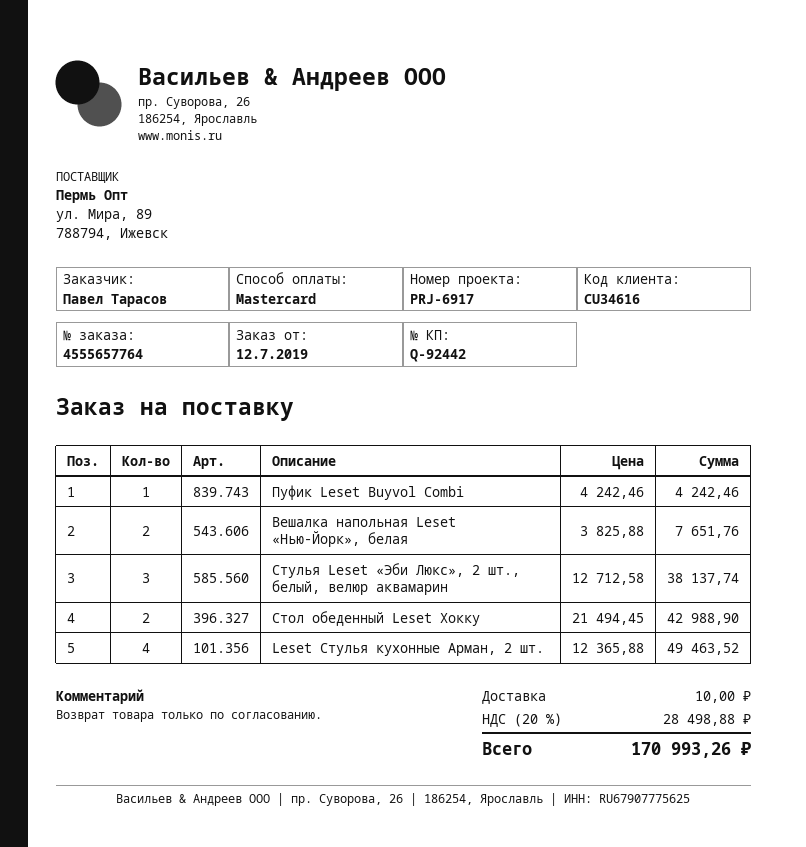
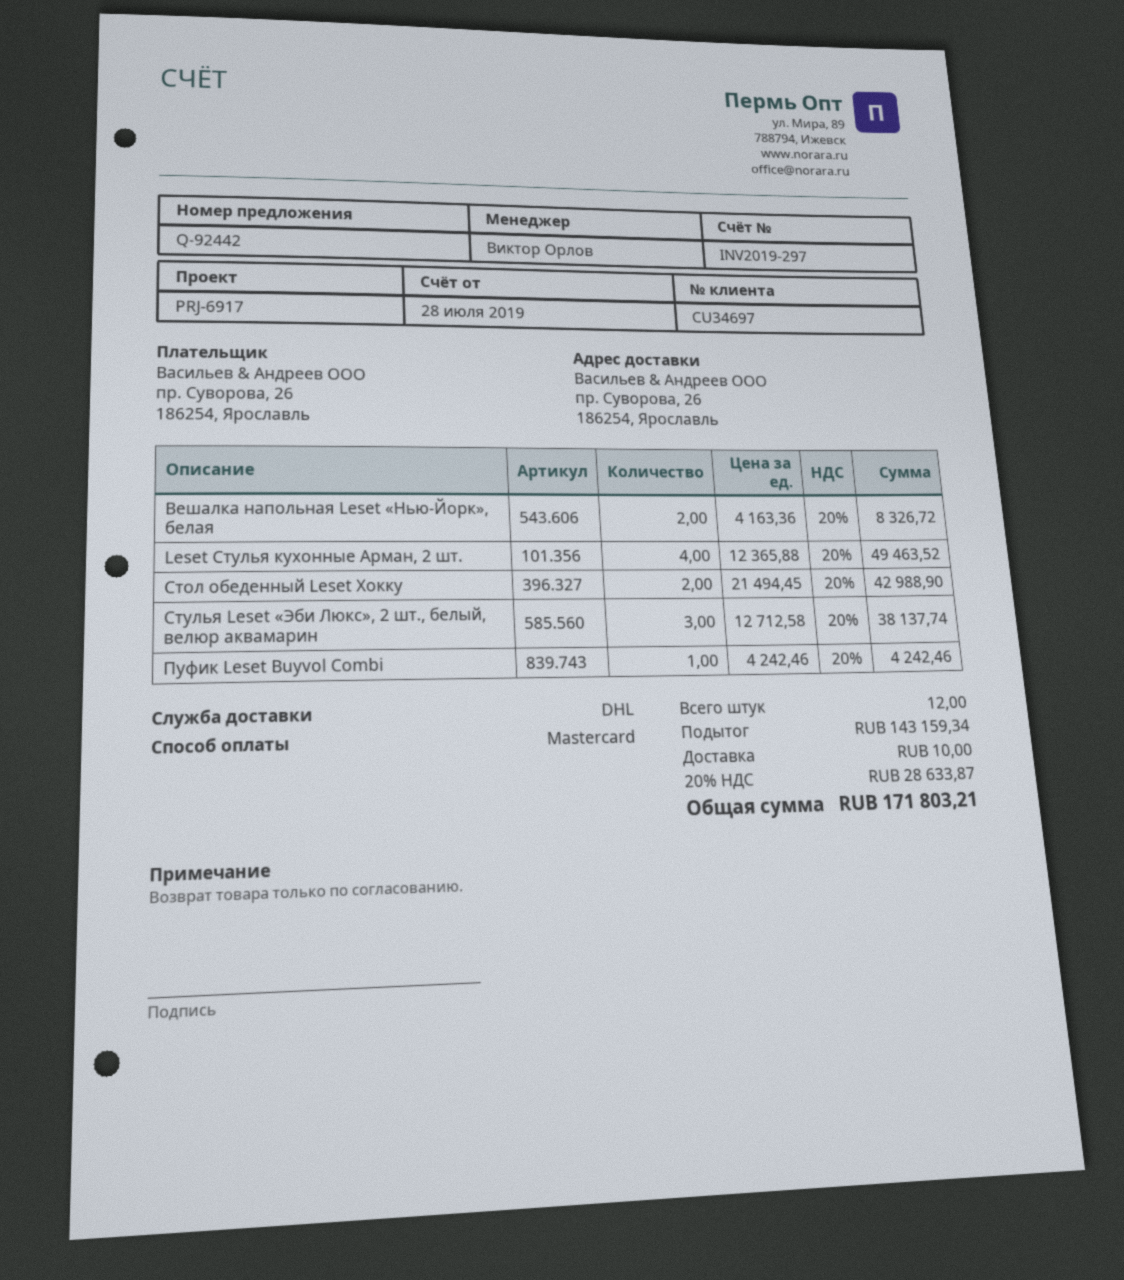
customer number: CU34616 -> CU34697
Вешалка напольная Leset «Нью-Йорк», белая: 2 x 3825.88 = 7651.76 -> 2 x 4163.36 = 8326.72
tax: 20% = 28498.88 -> 20% = 28633.87
total: 170993.26 -> 171803.21

